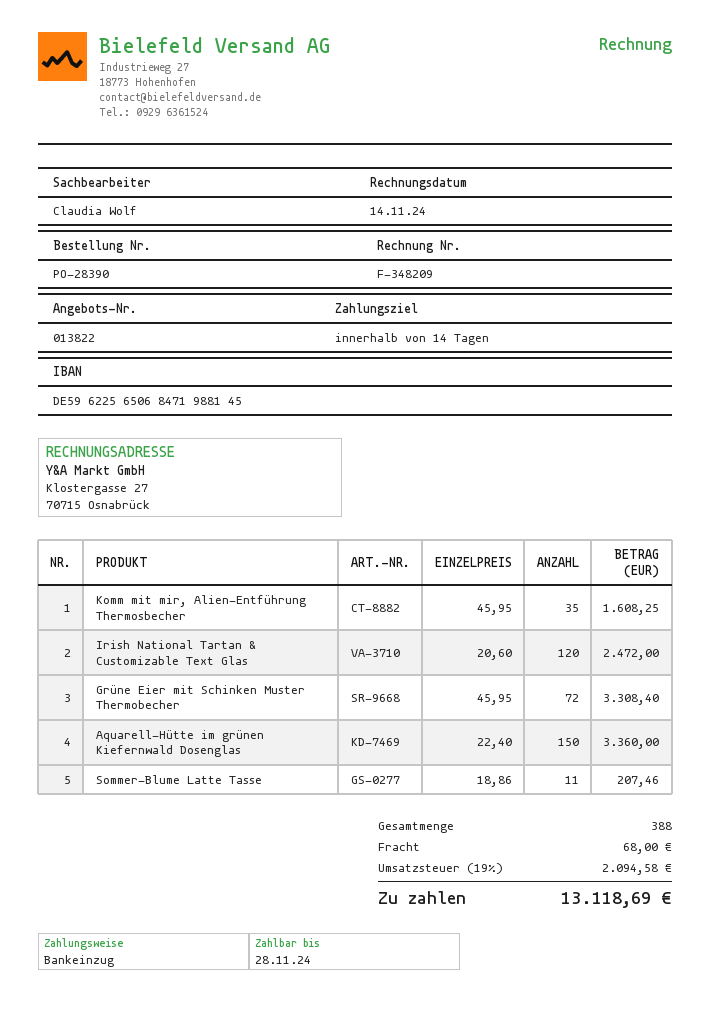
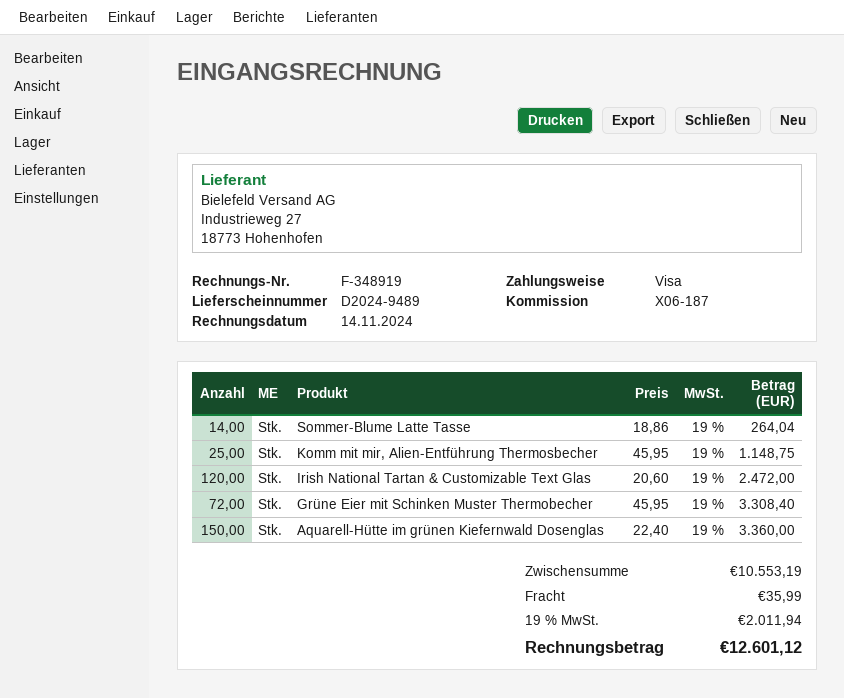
invoice number: F-348209 -> F-348919
payment method: direct debit -> Visa
Komm mit mir, Alien-Entführung Thermosbecher: 35 x 45.95 = 1608.25 -> 25 x 45.95 = 1148.75
Sommer-Blume Latte Tasse: 11 x 18.86 = 207.46 -> 14 x 18.86 = 264.04
shipping: 68.00 -> 35.99
tax: 19% = 2094.58 -> 19% = 2011.94
total: 13118.69 -> 12601.12

